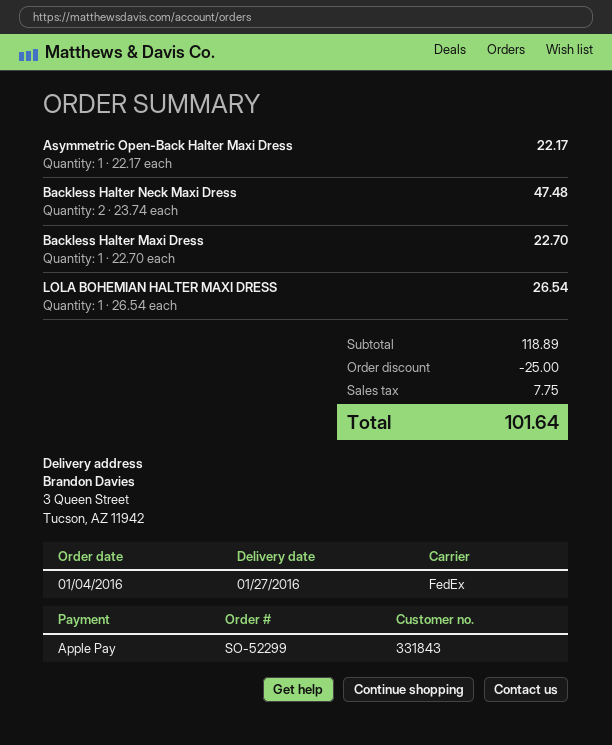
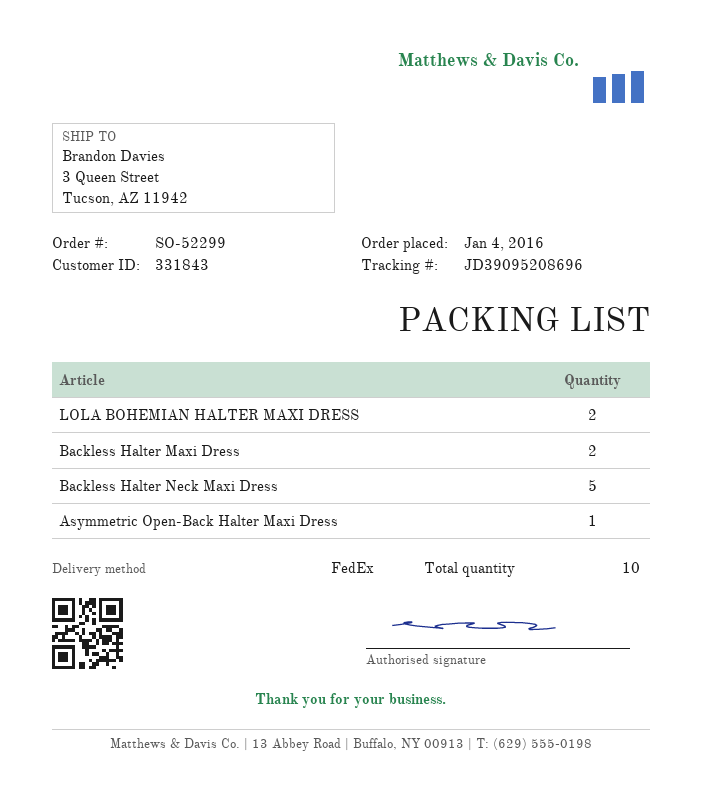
Backless Halter Neck Maxi Dress: 2 -> 5
Backless Halter Maxi Dress: 1 -> 2
LOLA BOHEMIAN HALTER MAXI DRESS: 1 -> 2

